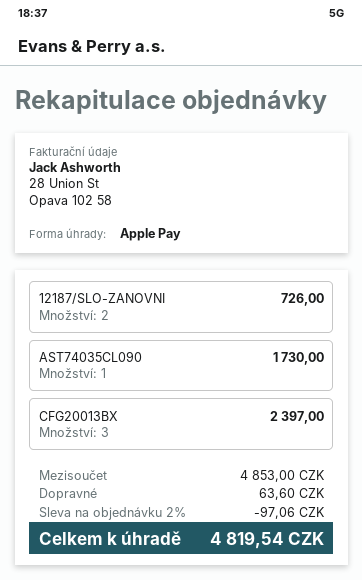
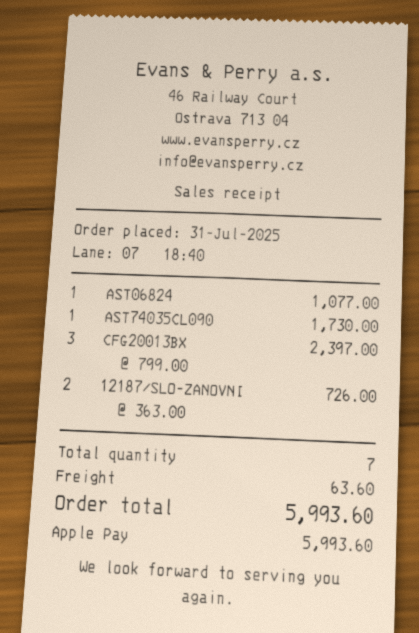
AST06824: none -> 1 for 1077.00
discount: 2% = 97.06 -> none
total: 4819.54 -> 5993.60

